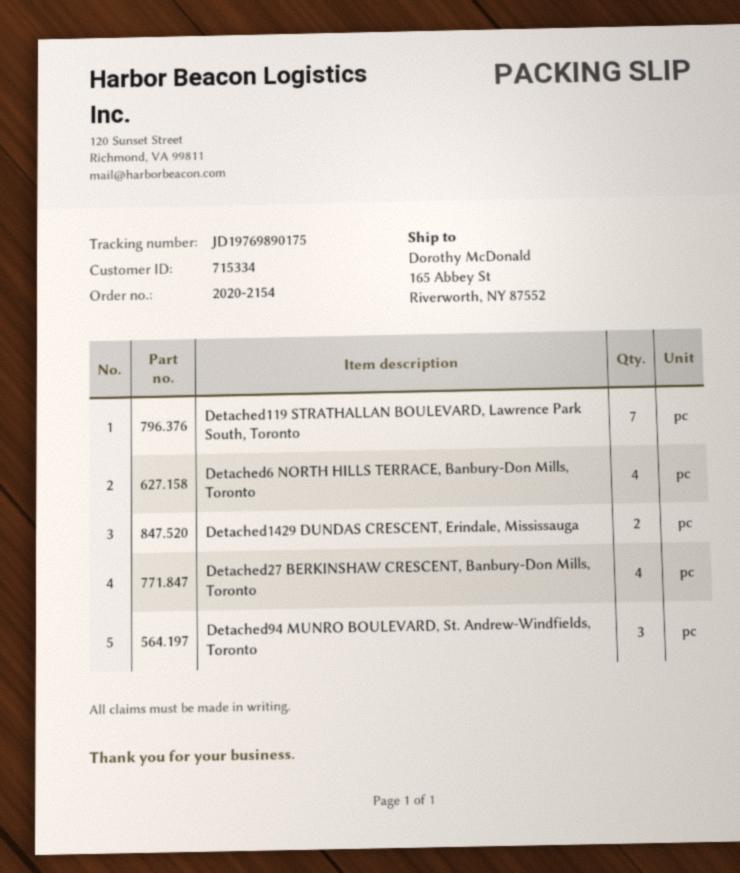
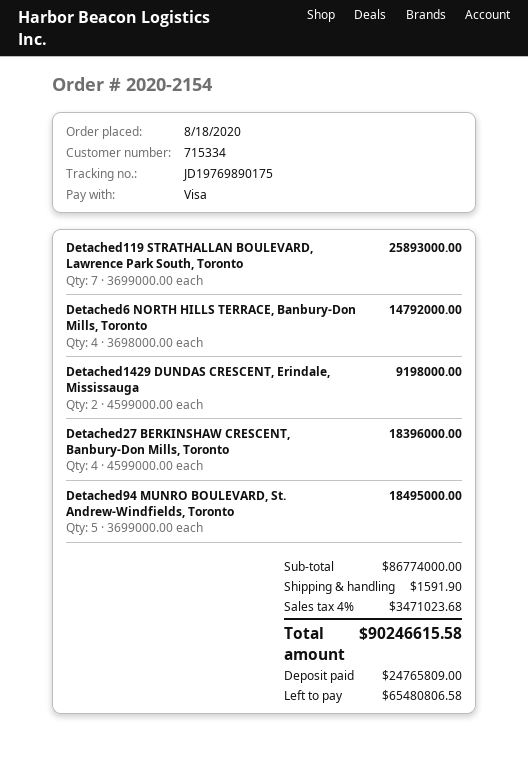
Detached94 MUNRO BOULEVARD, St. Andrew-Windfields, Toronto: 3 -> 5

